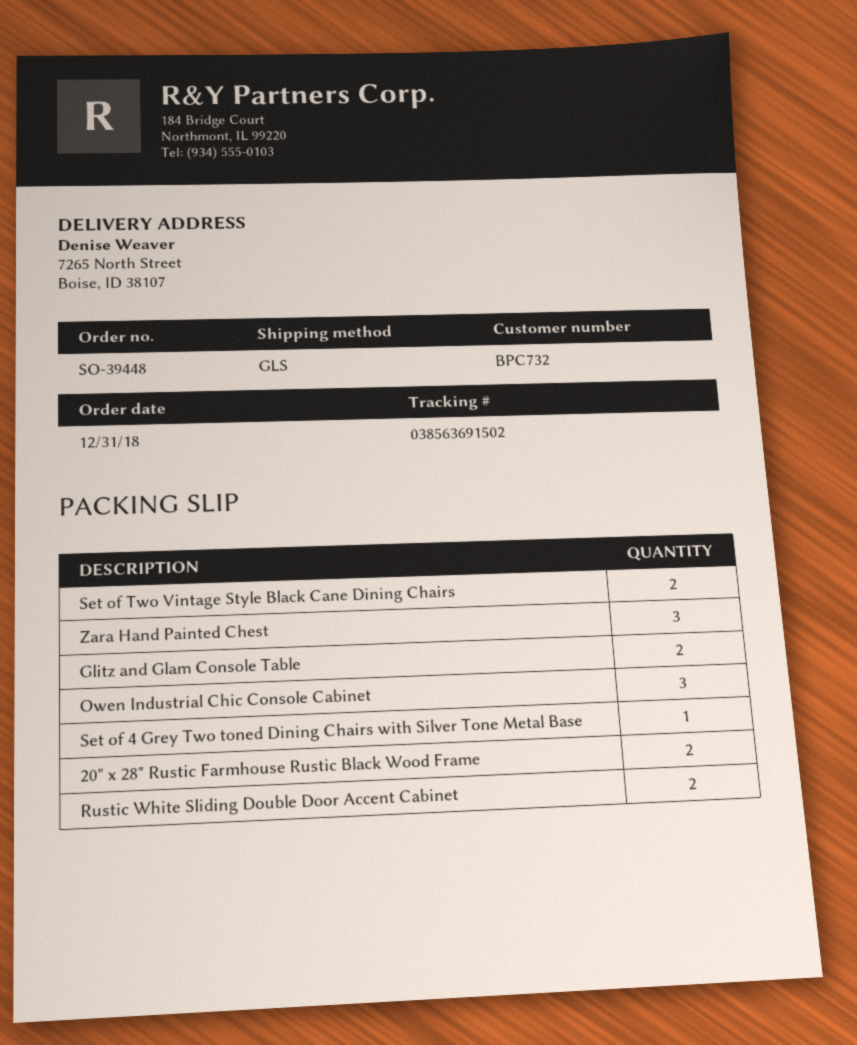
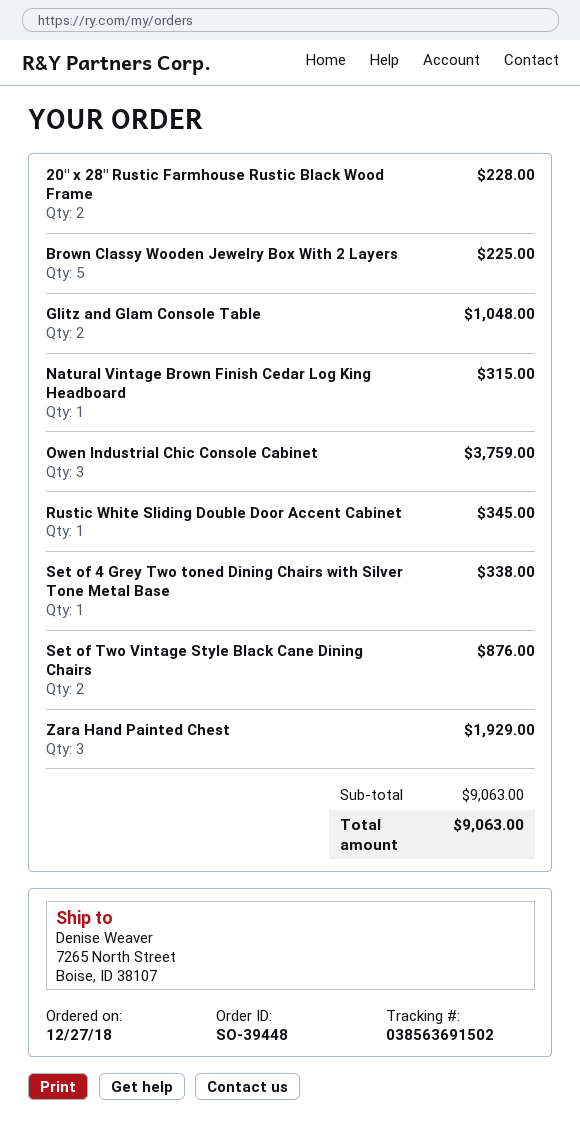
order date: 2018-12-31 -> 2018-12-27
Rustic White Sliding Double Door Accent Cabinet: 2 -> 1
Brown Classy Wooden Jewelry Box With 2 Layers: none -> 5
Natural Vintage Brown Finish Cedar Log King Headboard: none -> 1

